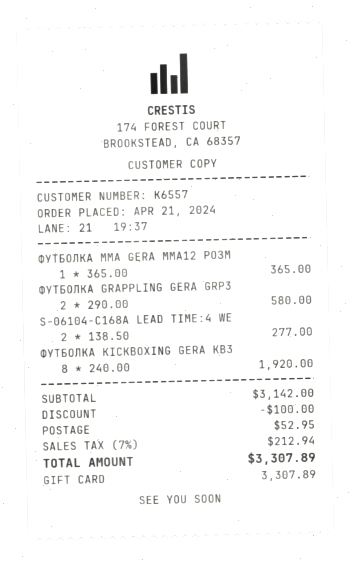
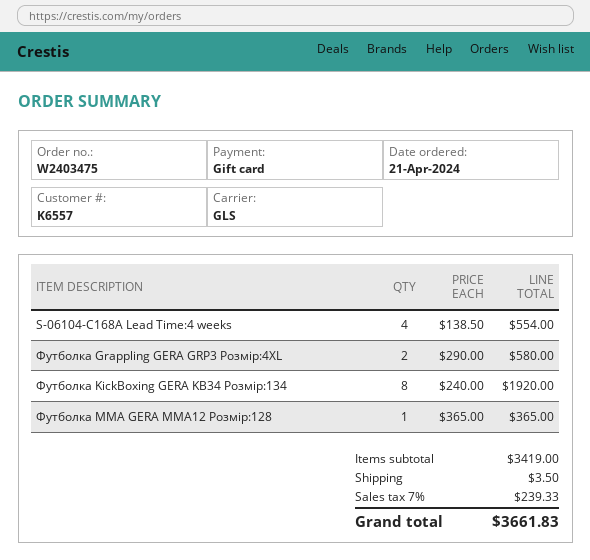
S-06104-C168A LEAD TIME:4 WE: 2 x 138.50 = 277.00 -> 4 x 138.50 = 554.00
subtotal: 3142.00 -> 3419.00
discount: 100.00 -> none
shipping: 52.95 -> 3.50
tax: 7% = 212.94 -> 7% = 239.33
total: 3307.89 -> 3661.83

